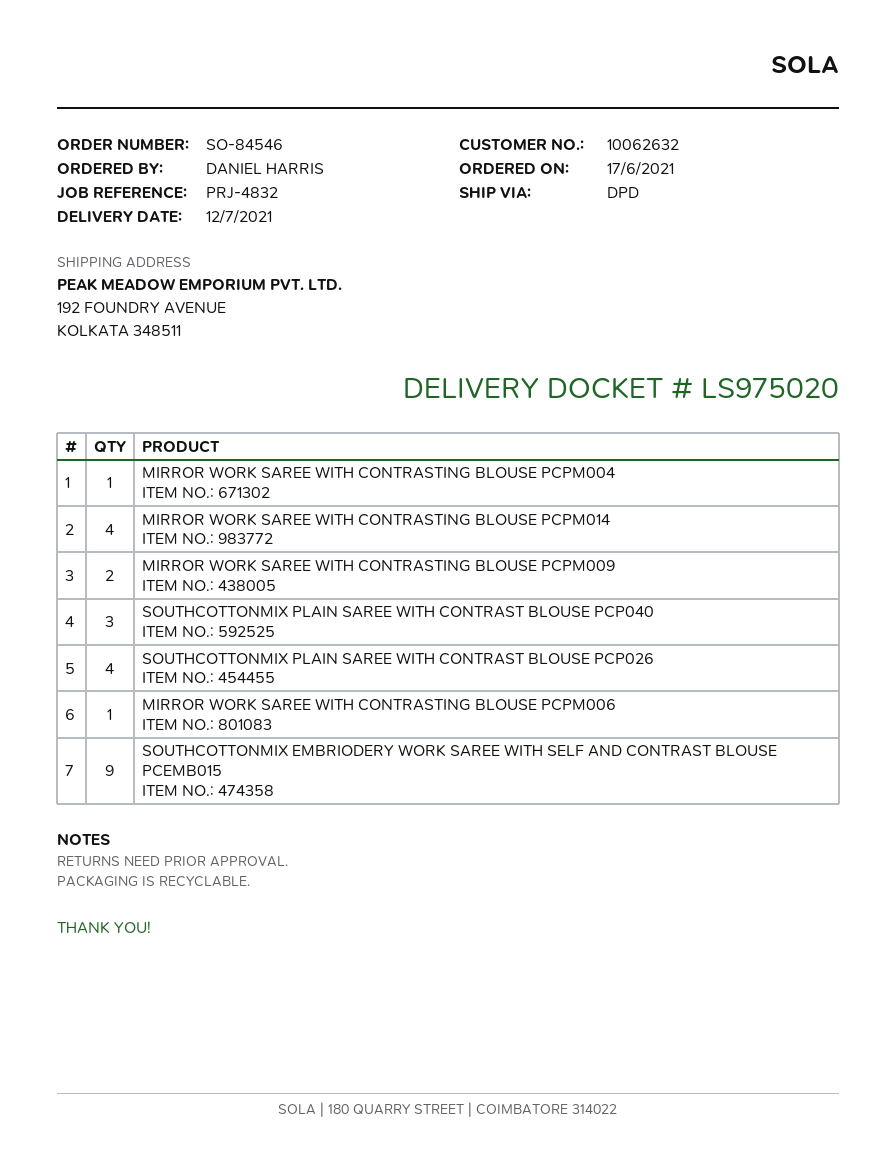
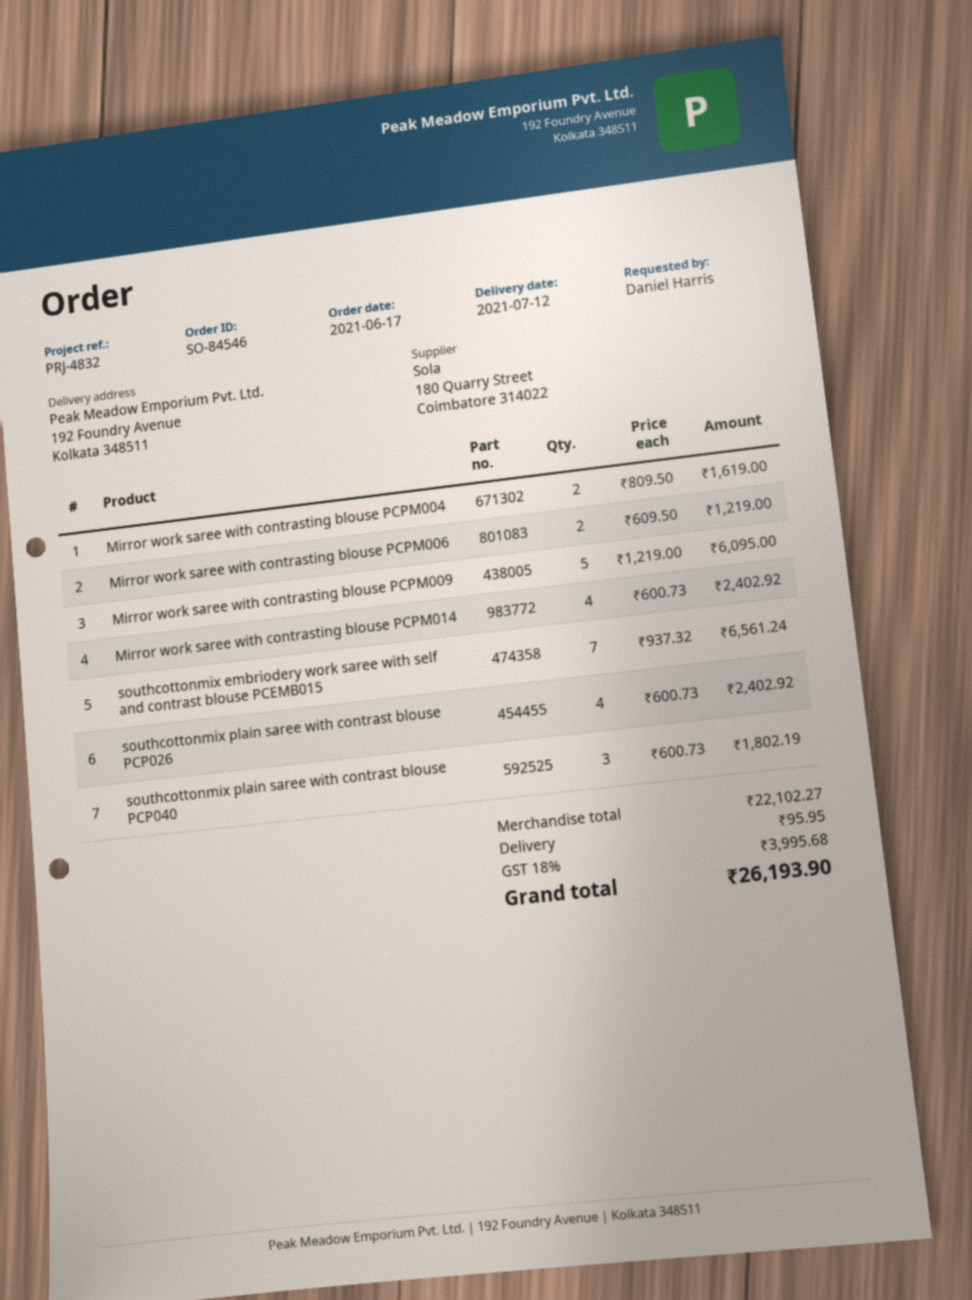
MIRROR WORK SAREE WITH CONTRASTING BLOUSE PCPM004: 1 -> 2
MIRROR WORK SAREE WITH CONTRASTING BLOUSE PCPM009: 2 -> 5
MIRROR WORK SAREE WITH CONTRASTING BLOUSE PCPM006: 1 -> 2
SOUTHCOTTONMIX EMBRIODERY WORK SAREE WITH SELF AND CONTRAST BLOUSE PCEMB015: 9 -> 7

